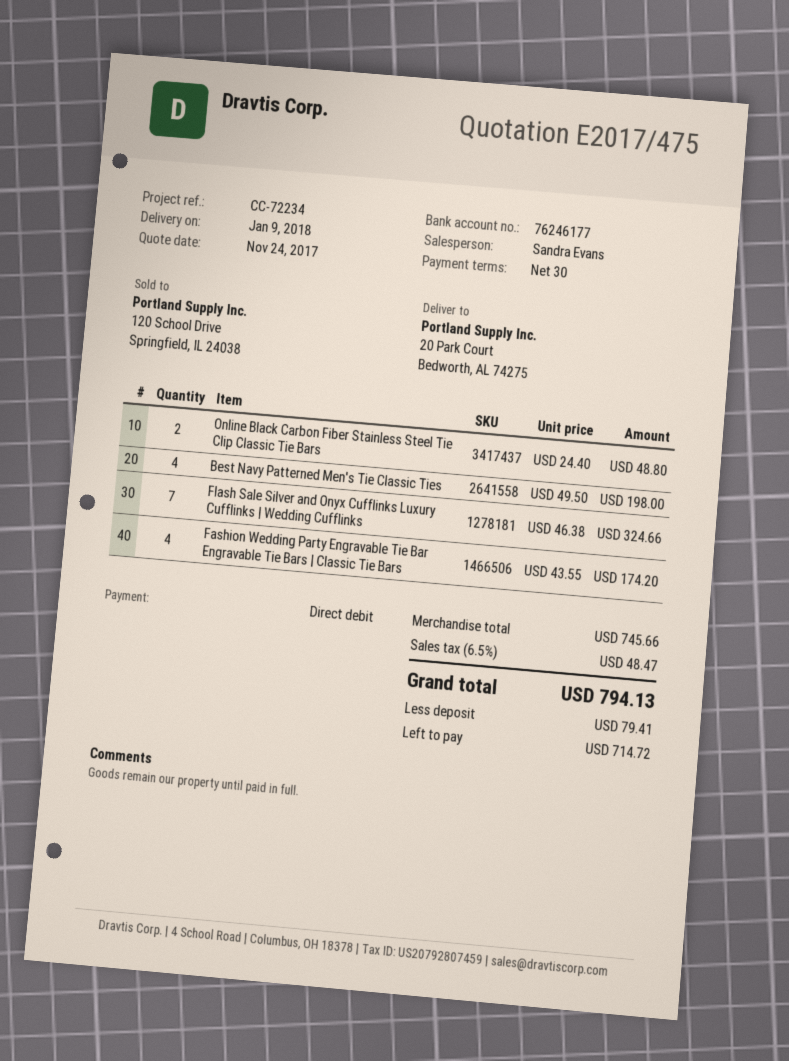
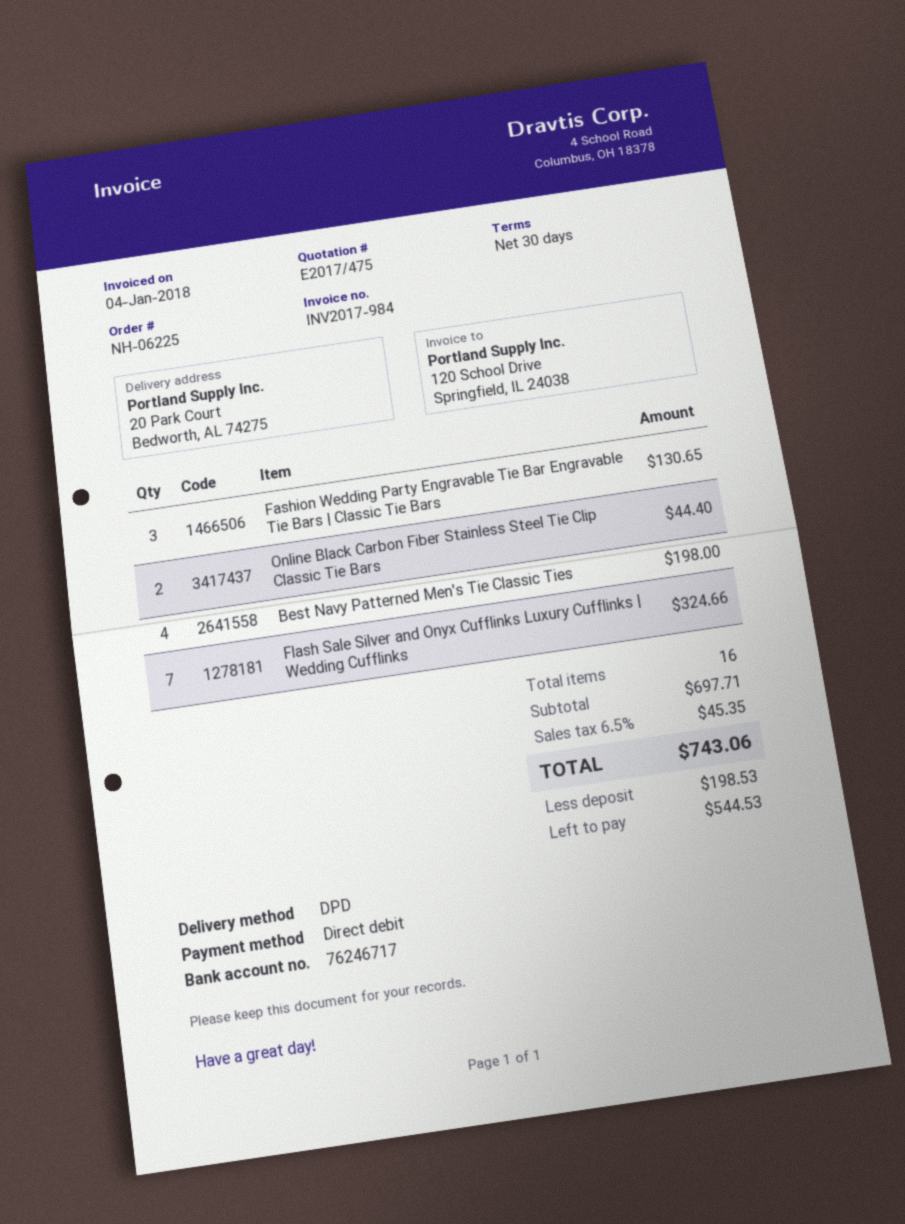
bank account: 76246177 -> 76246717
Online Black Carbon Fiber Stainless Steel Tie Clip Classic Tie Bars: 2 for 48.80 -> 2 for 44.40
Fashion Wedding Party Engravable Tie Bar Engravable Tie Bars | Classic Tie Bars: 4 for 174.20 -> 3 for 130.65
subtotal: 745.66 -> 697.71
tax: 6.5% = 48.47 -> 6.5% = 45.35
total: 794.13 -> 743.06
deposit: 79.41 -> 198.53
balance: 714.72 -> 544.53

